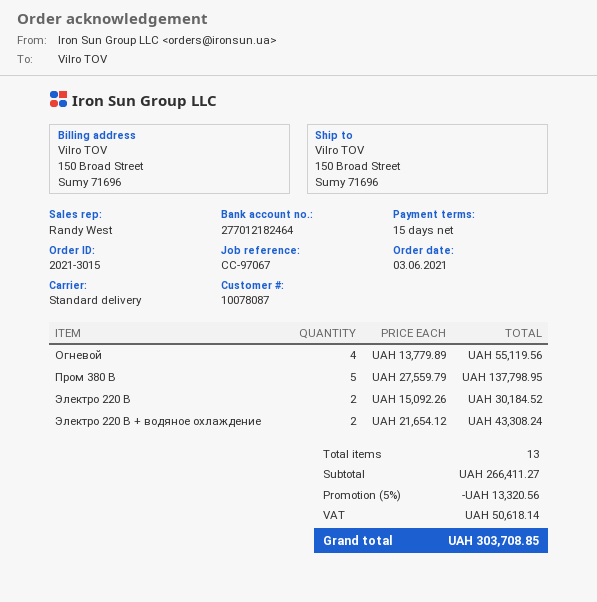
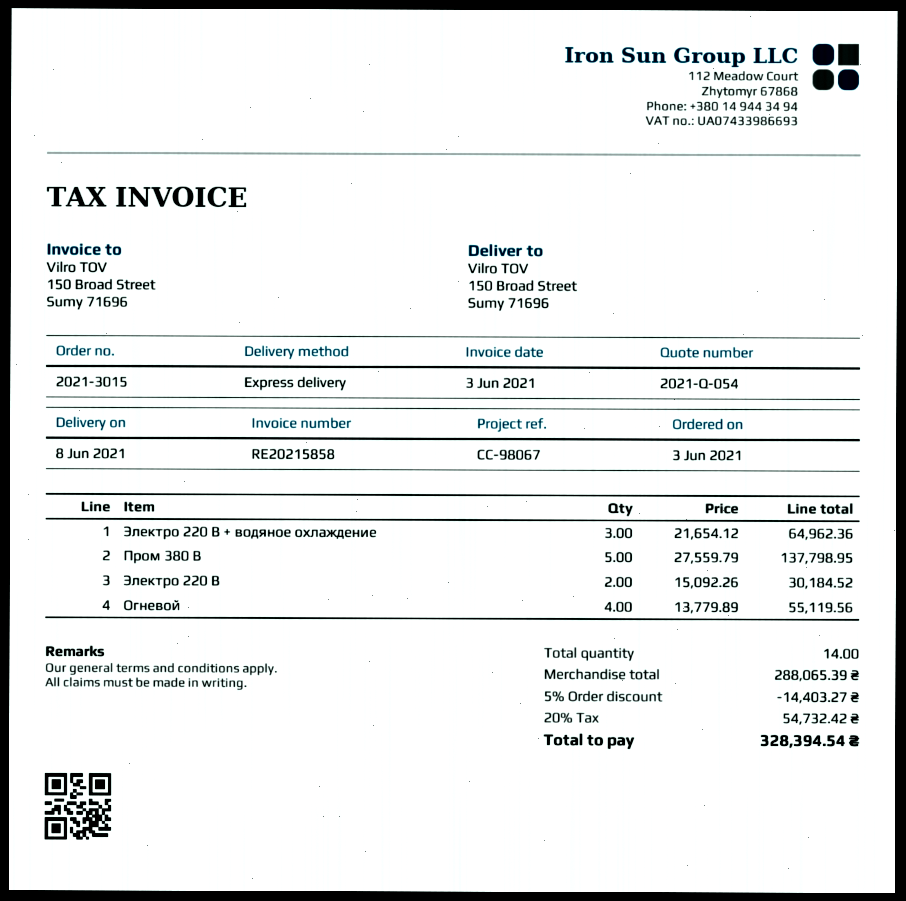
reference: CC-97067 -> CC-98067
shipping method: standard -> express
Электро 220 В + водяное охлаждение: 2 x 21654.12 = 43308.24 -> 3 x 21654.12 = 64962.36
total quantity: 13 -> 14
subtotal: 266411.27 -> 288065.39
discount: 5% = 13320.56 -> 5% = 14403.27
tax: 50618.14 -> 54732.42
total: 303708.85 -> 328394.54

